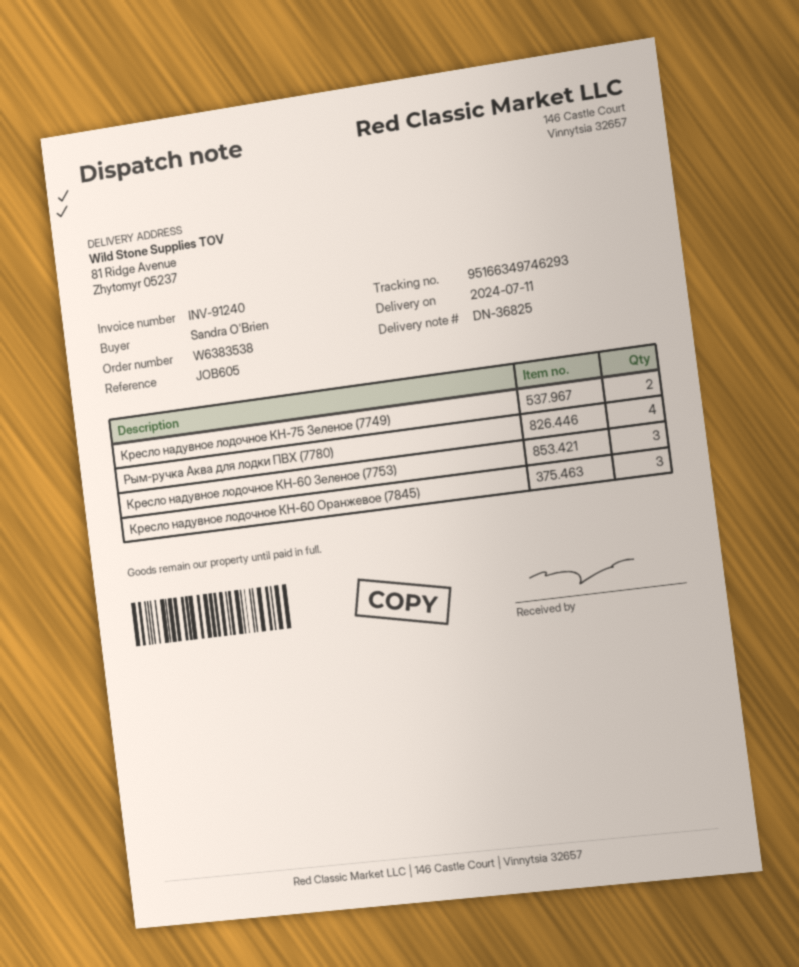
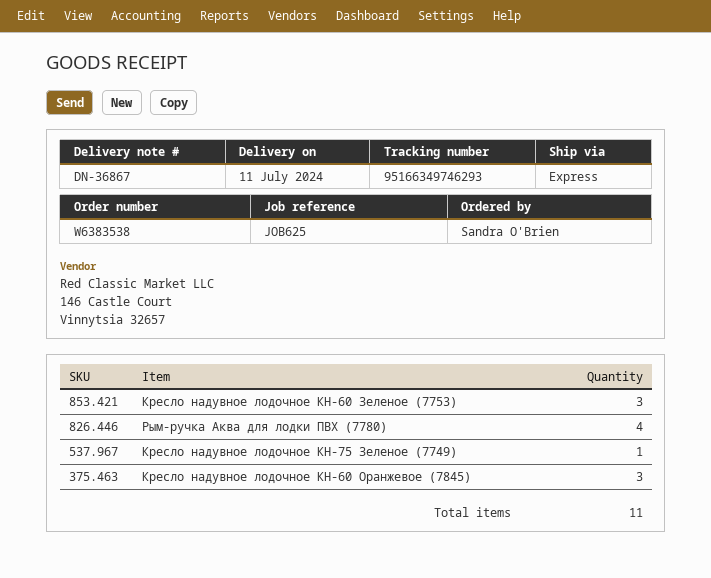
delivery note number: DN-36825 -> DN-36867
reference: JOB605 -> JOB625
Кресло надувное лодочное КН-75 Зеленое (7749): 2 -> 1

